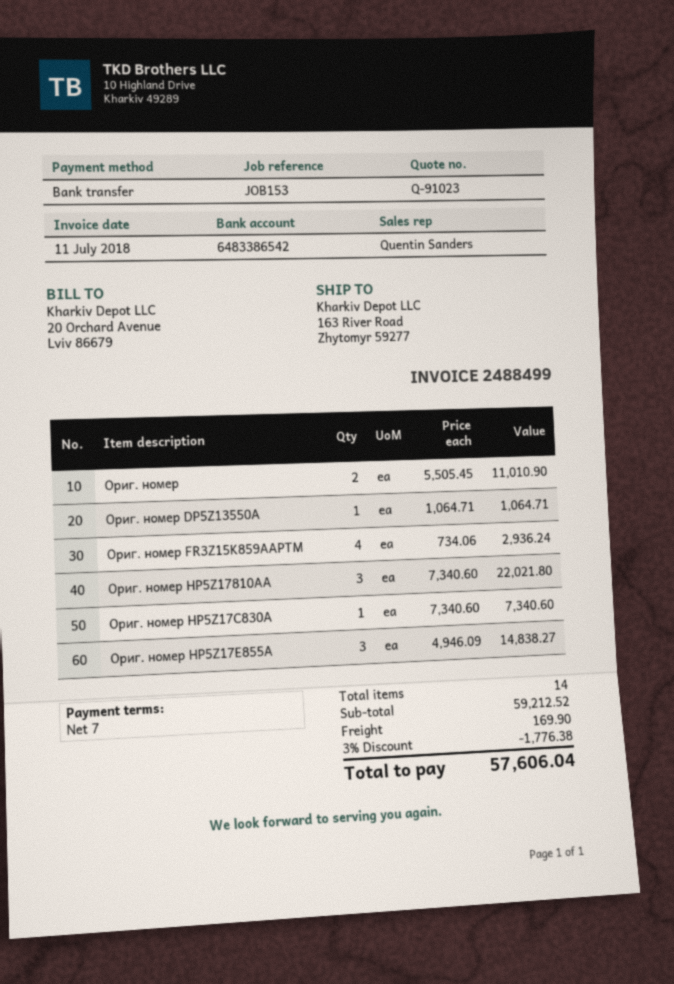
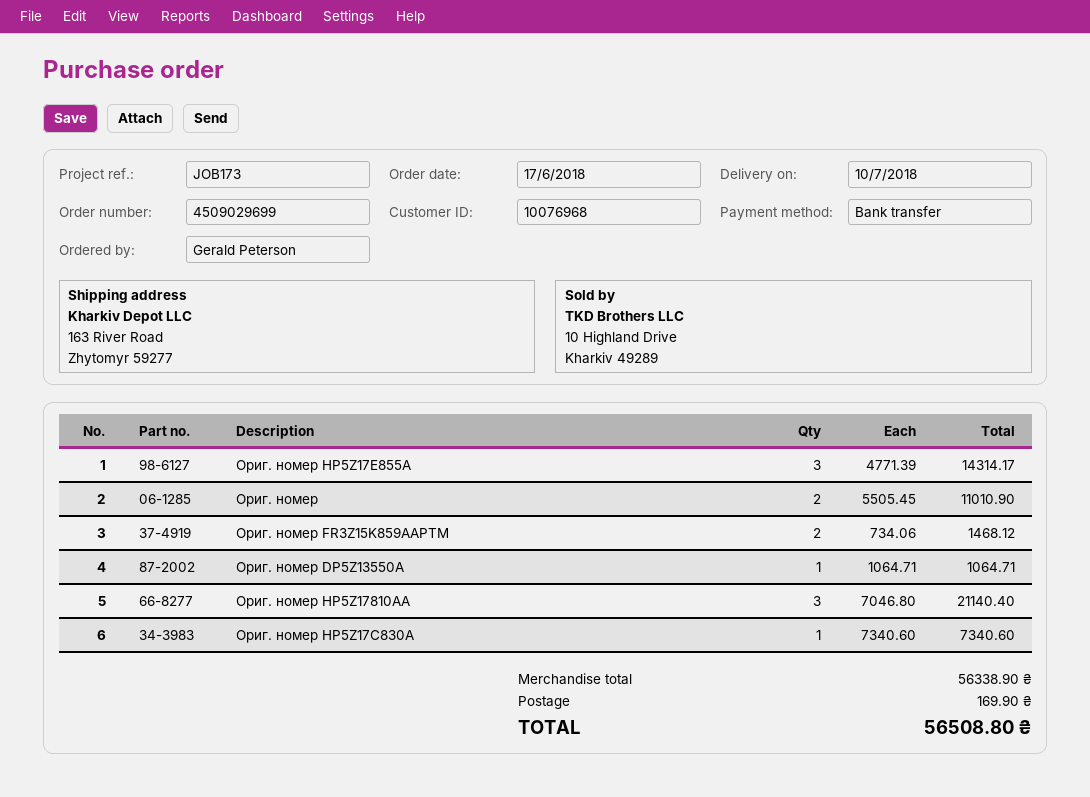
reference: JOB153 -> JOB173
Ориг. номер FR3Z15K859AAPTM: 4 x 734.06 = 2936.24 -> 2 x 734.06 = 1468.12
Ориг. номер HP5Z17810AA: 3 x 7340.60 = 22021.80 -> 3 x 7046.80 = 21140.40
Ориг. номер HP5Z17E855A: 3 x 4946.09 = 14838.27 -> 3 x 4771.39 = 14314.17
subtotal: 59212.52 -> 56338.90
discount: 3% = 1776.38 -> none
total: 57606.04 -> 56508.80

